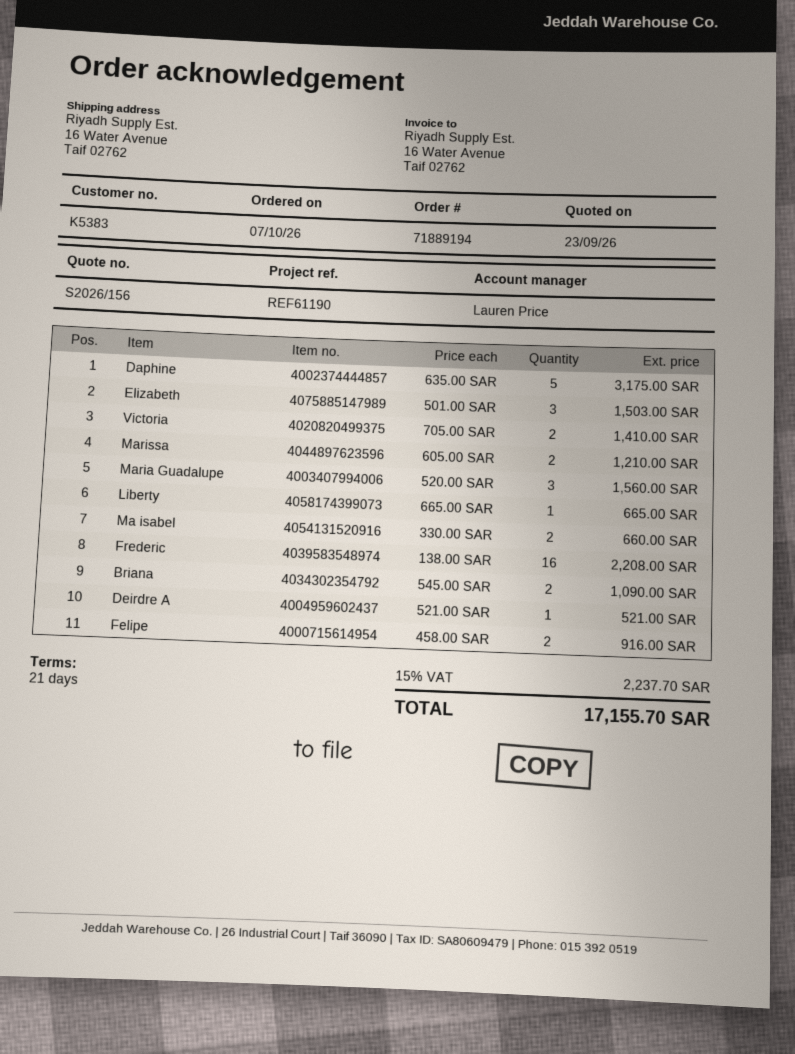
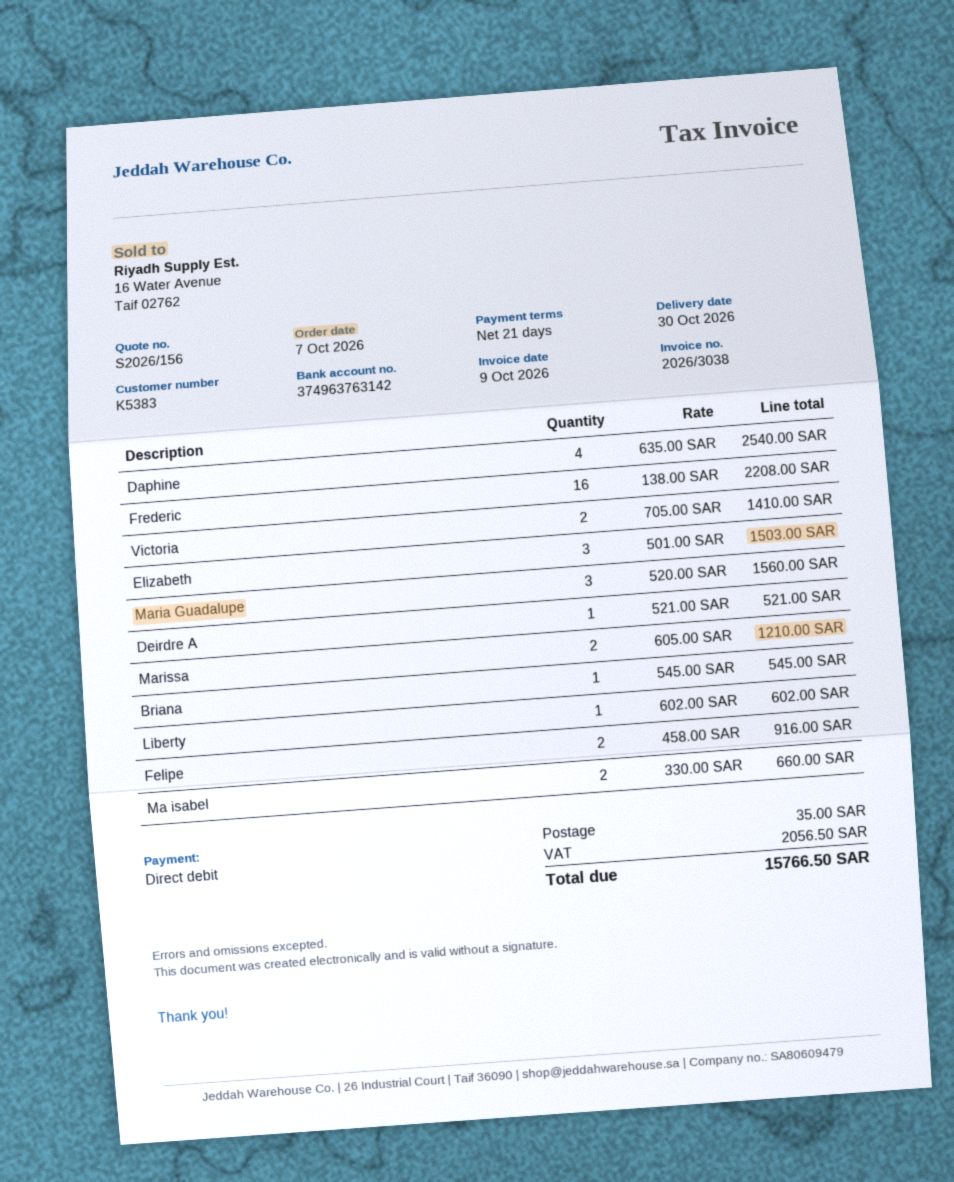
Daphine: 5 x 635.00 = 3175.00 -> 4 x 635.00 = 2540.00
Liberty: 1 x 665.00 = 665.00 -> 1 x 602.00 = 602.00
Briana: 2 x 545.00 = 1090.00 -> 1 x 545.00 = 545.00
shipping: none -> 35.00
tax: 2237.70 -> 2056.50
total: 17155.70 -> 15766.50

